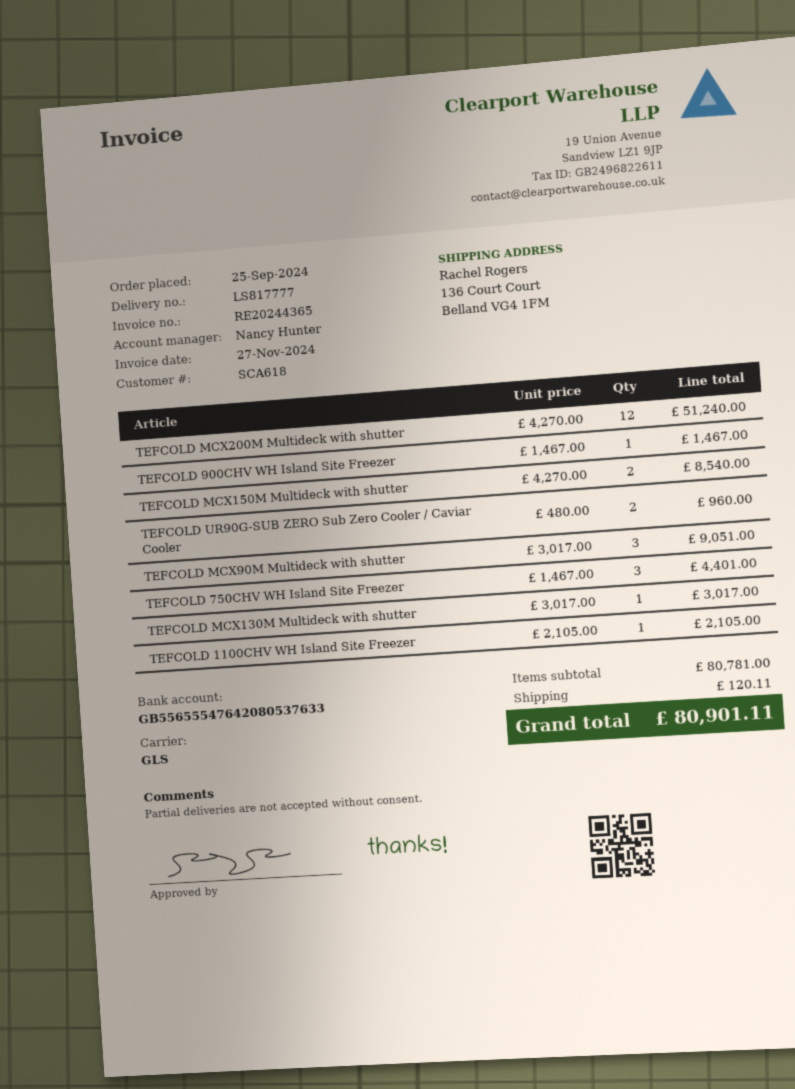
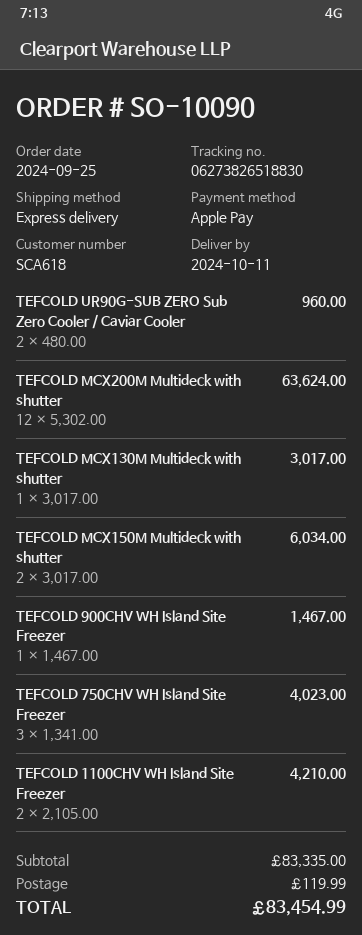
shipping method: GLS -> express
TEFCOLD MCX200M Multideck with shutter: 12 x 4270.00 = 51240.00 -> 12 x 5302.00 = 63624.00
TEFCOLD MCX150M Multideck with shutter: 2 x 4270.00 = 8540.00 -> 2 x 3017.00 = 6034.00
TEFCOLD MCX90M Multideck with shutter: 3 x 3017.00 = 9051.00 -> none
TEFCOLD 750CHV WH Island Site Freezer: 3 x 1467.00 = 4401.00 -> 3 x 1341.00 = 4023.00
TEFCOLD 1100CHV WH Island Site Freezer: 1 x 2105.00 = 2105.00 -> 2 x 2105.00 = 4210.00
subtotal: 80781.00 -> 83335.00
shipping: 120.11 -> 119.99
total: 80901.11 -> 83454.99

